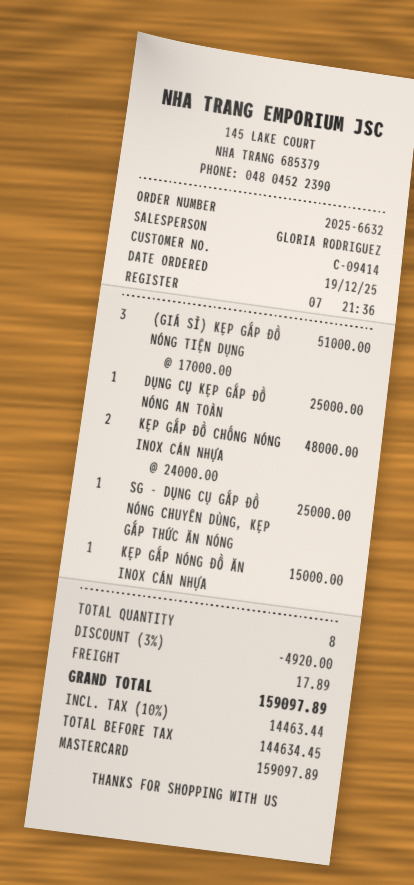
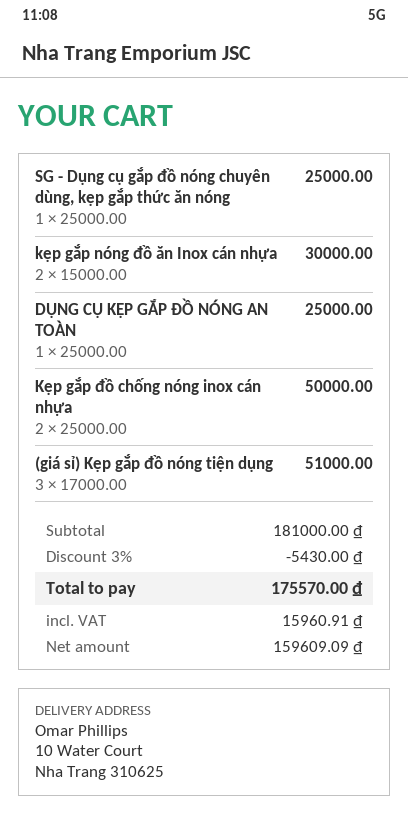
KẸP GẮP ĐỒ CHỐNG NÓNG INOX CÁN NHỰA: 2 x 24000.00 = 48000.00 -> 2 x 25000.00 = 50000.00
KẸP GẮP NÓNG ĐỒ ĂN INOX CÁN NHỰA: 1 x 15000.00 = 15000.00 -> 2 x 15000.00 = 30000.00
discount: 3% = 4920.00 -> 3% = 5430.00
shipping: 17.89 -> none
net: 144634.45 -> 159609.09
tax: 14463.44 -> 15960.91
total: 159097.89 -> 175570.00

